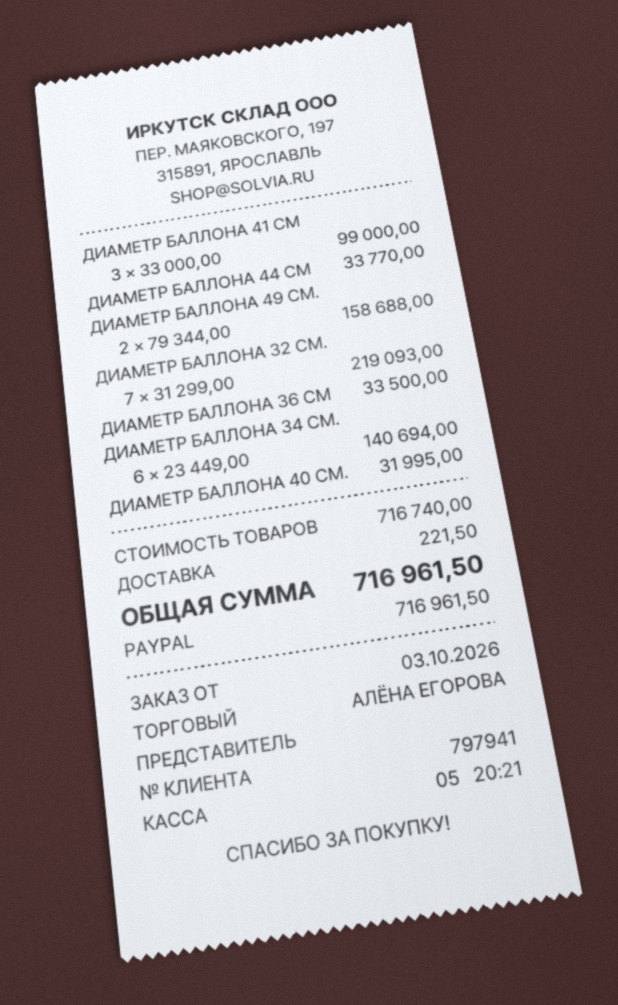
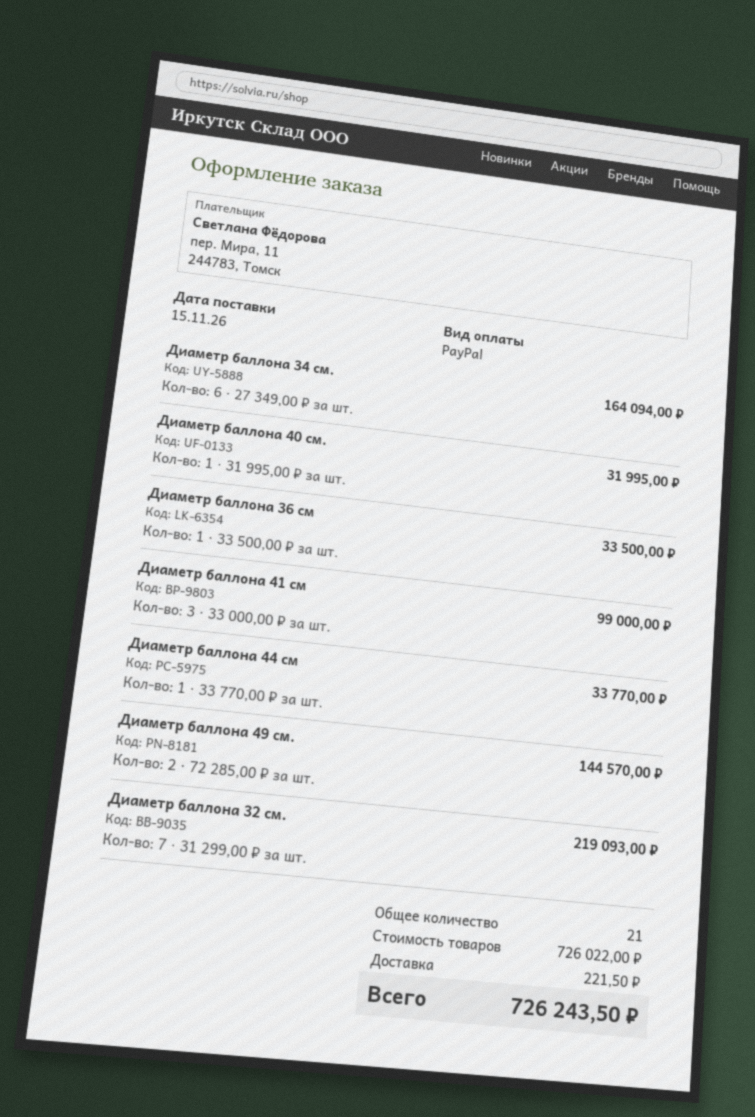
ДИАМЕТР БАЛЛОНА 49 СМ.: 2 x 79344.00 = 158688.00 -> 2 x 72285.00 = 144570.00
ДИАМЕТР БАЛЛОНА 34 СМ.: 6 x 23449.00 = 140694.00 -> 6 x 27349.00 = 164094.00
subtotal: 716740.00 -> 726022.00
total: 716961.50 -> 726243.50

